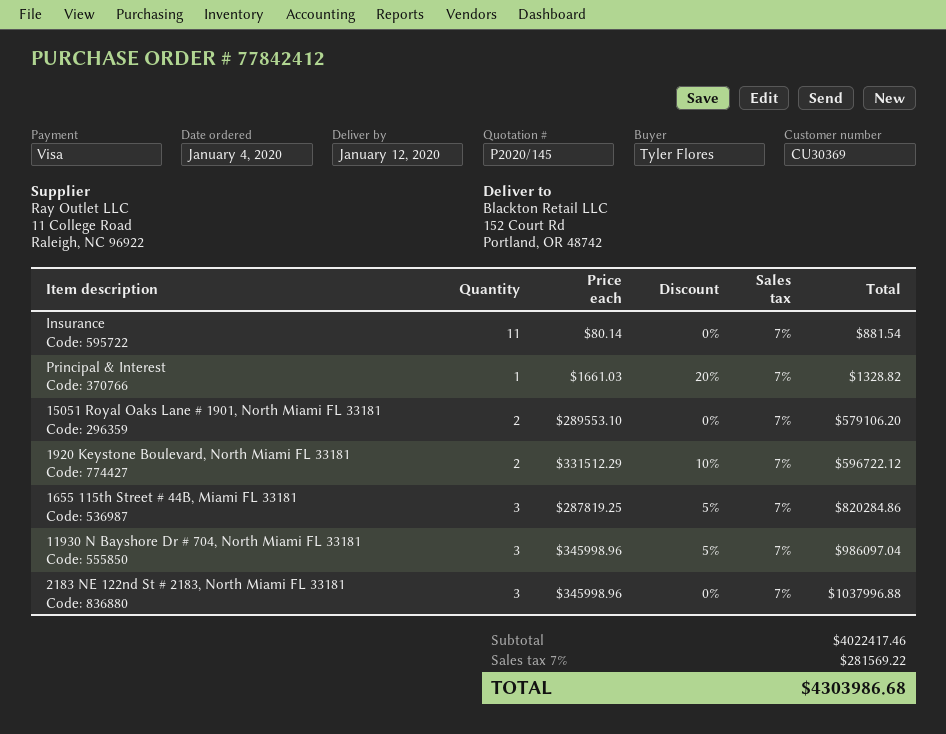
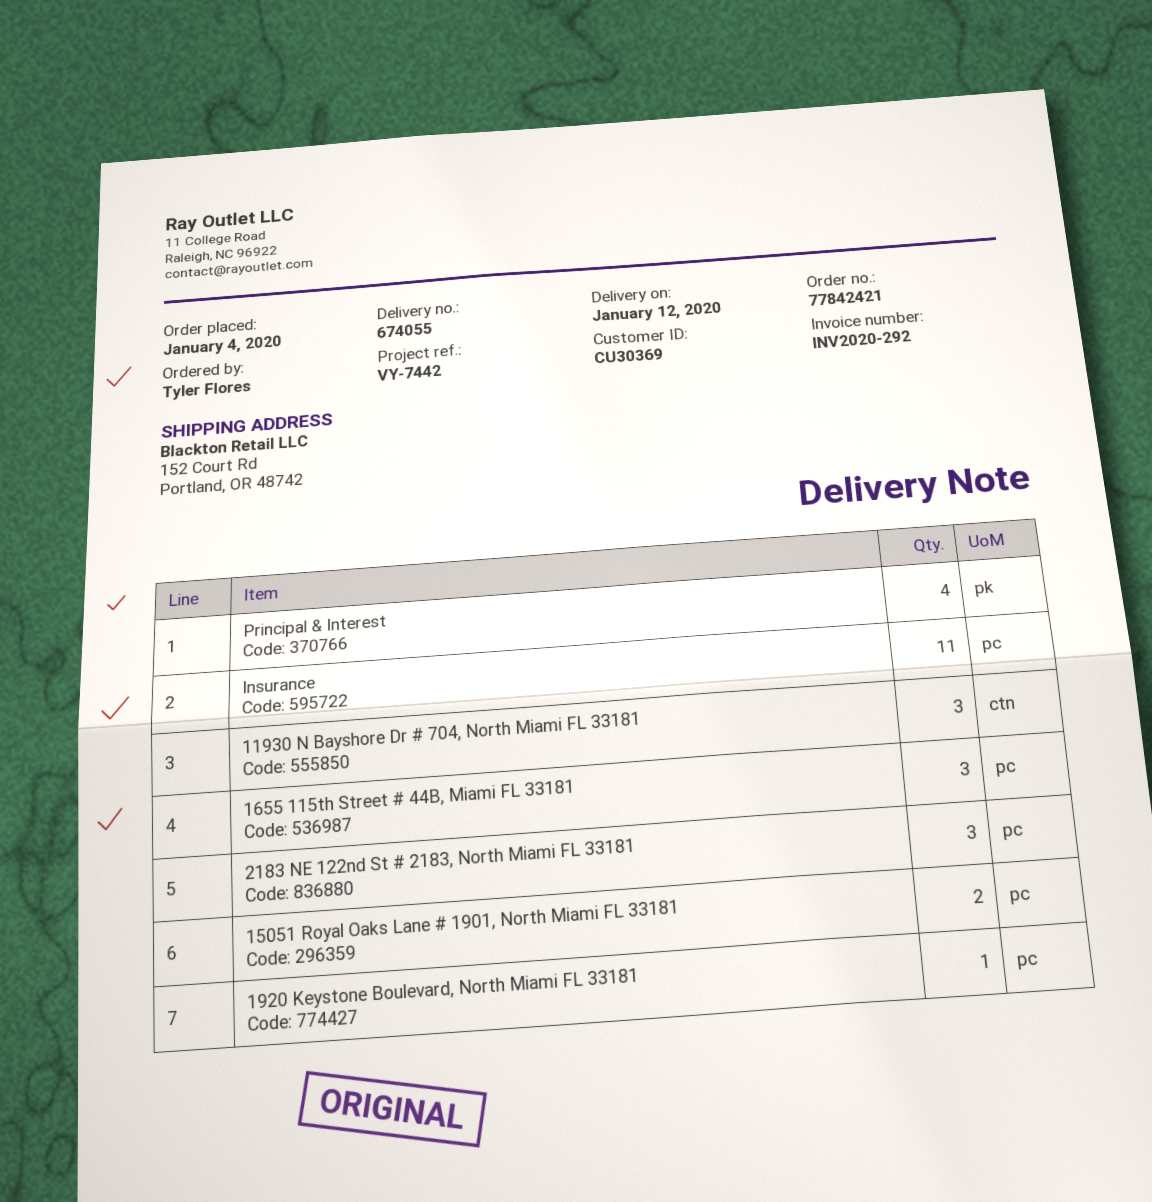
order number: 77842412 -> 77842421
Principal & Interest: 1 -> 4
1920 Keystone Boulevard, North Miami FL 33181: 2 -> 1

